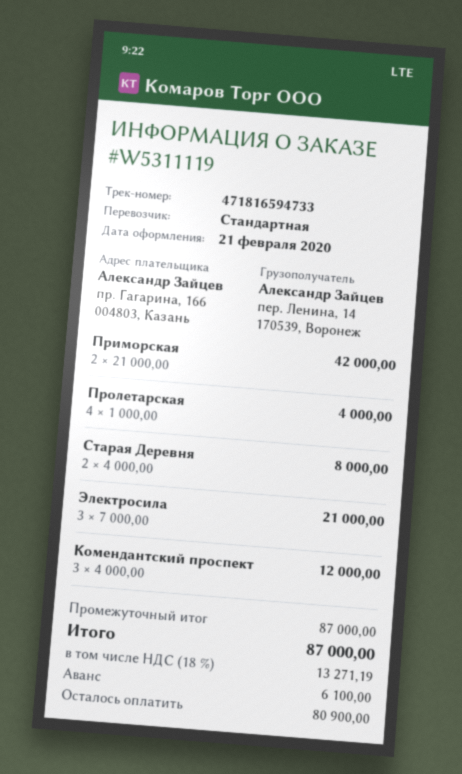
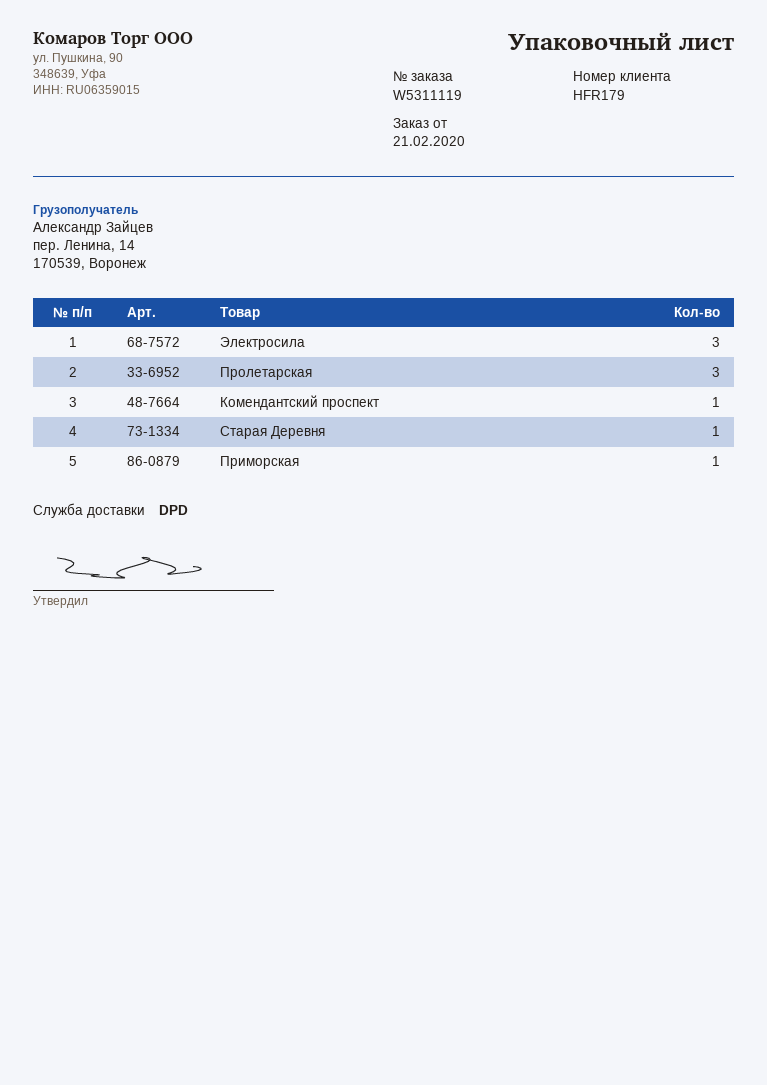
shipping method: standard -> DPD
Приморская: 2 -> 1
Пролетарская: 4 -> 3
Старая Деревня: 2 -> 1
Комендантский проспект: 3 -> 1

